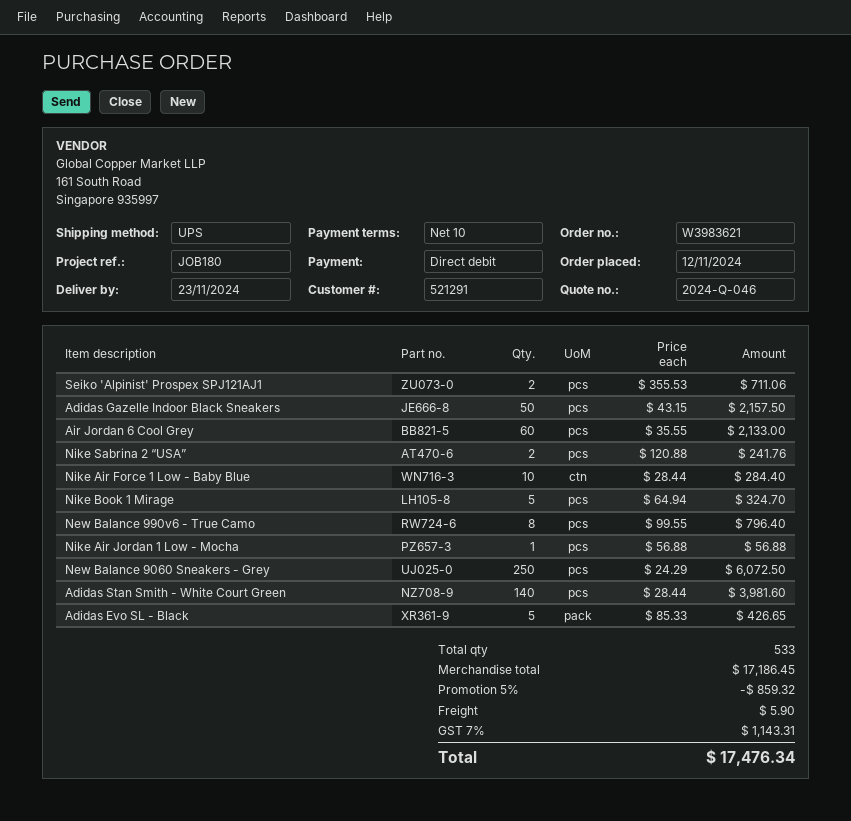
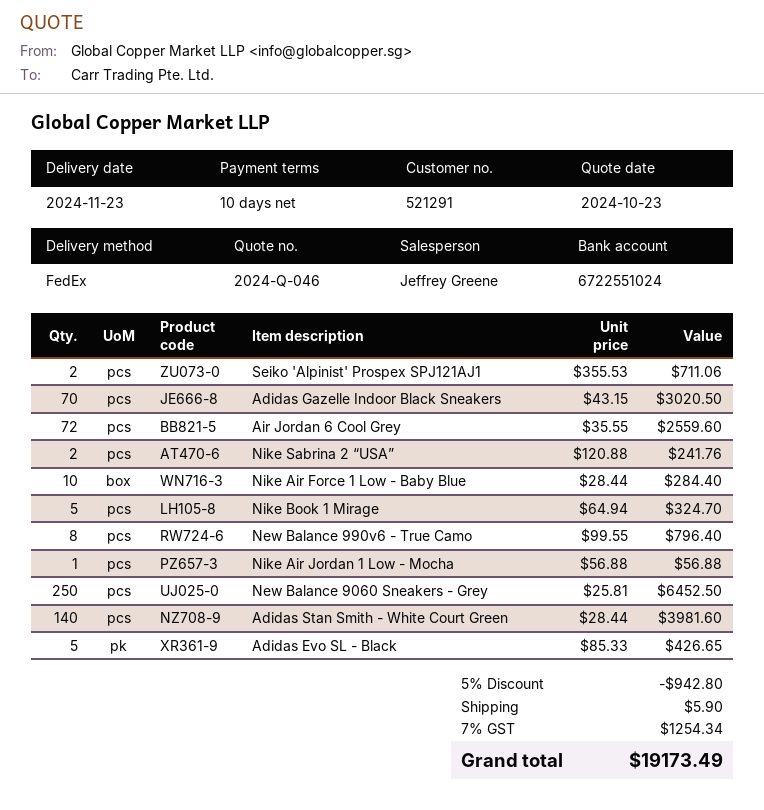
shipping method: UPS -> FedEx
Adidas Gazelle Indoor Black Sneakers: 50 x 43.15 = 2157.50 -> 70 x 43.15 = 3020.50
Air Jordan 6 Cool Grey: 60 x 35.55 = 2133.00 -> 72 x 35.55 = 2559.60
New Balance 9060 Sneakers - Grey: 250 x 24.29 = 6072.50 -> 250 x 25.81 = 6452.50
discount: 5% = 859.32 -> 5% = 942.80
tax: 7% = 1143.31 -> 7% = 1254.34
total: 17476.34 -> 19173.49

